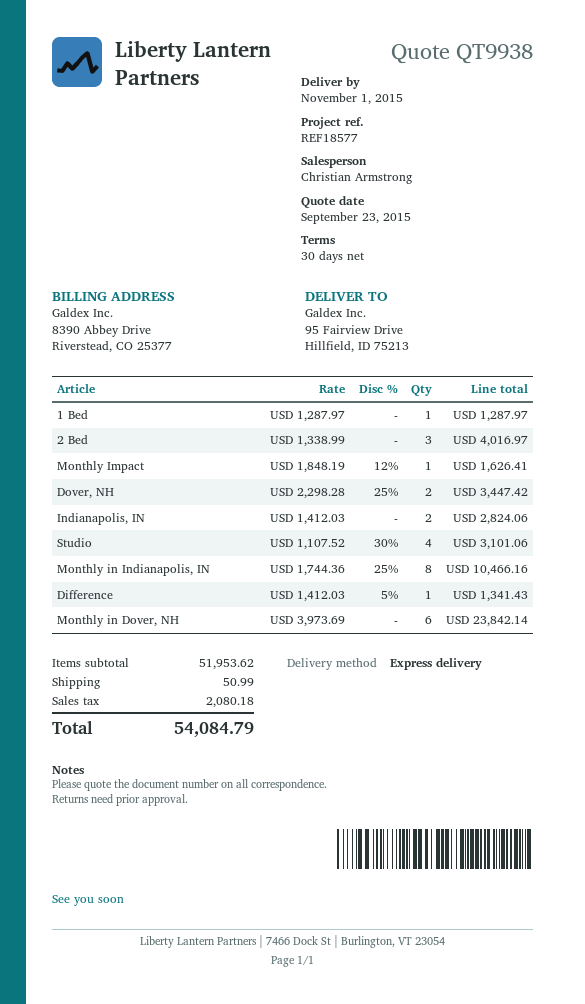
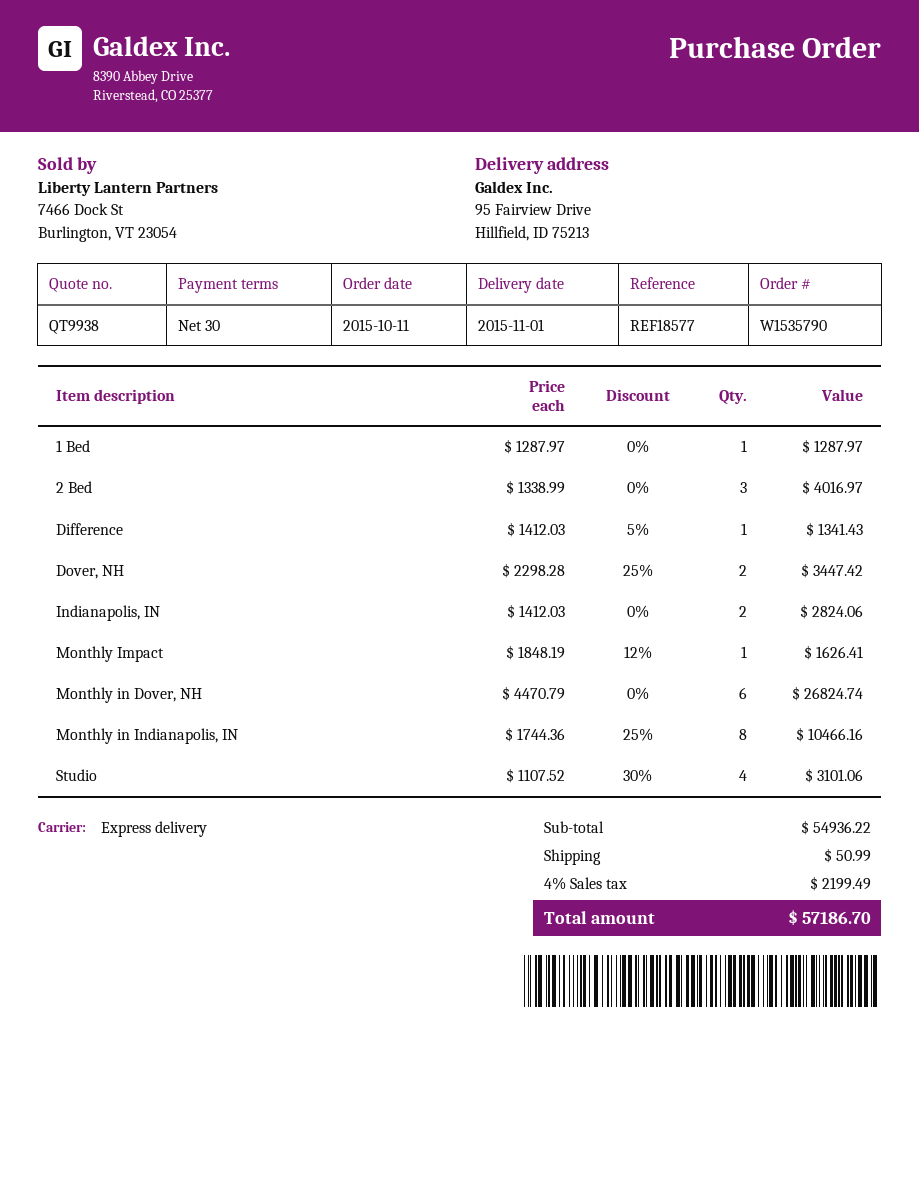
Monthly in Dover, NH: 6 x 3973.69 = 23842.14 -> 6 x 4470.79 = 26824.74
subtotal: 51953.62 -> 54936.22
tax: 2080.18 -> 2199.49
total: 54084.79 -> 57186.70

